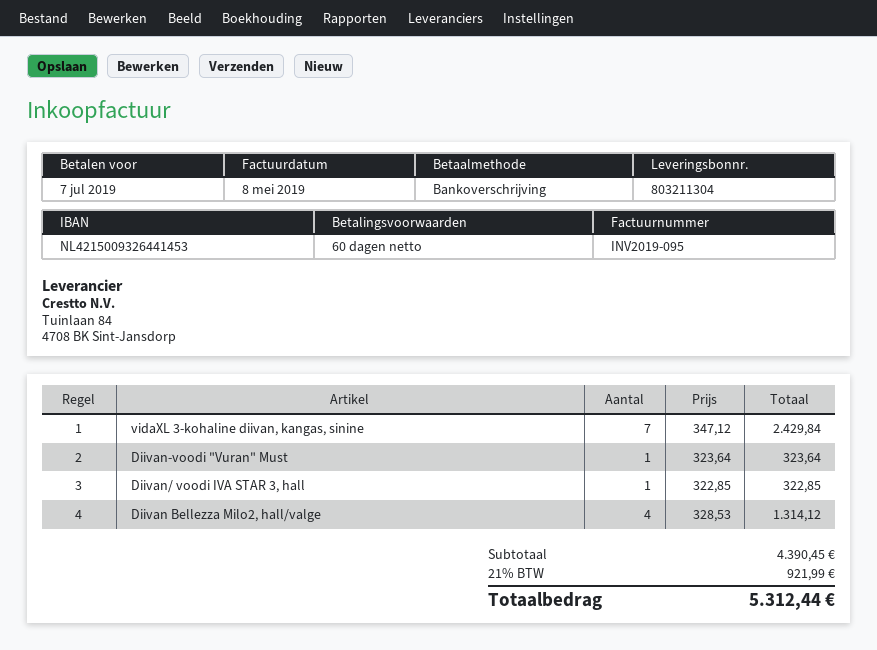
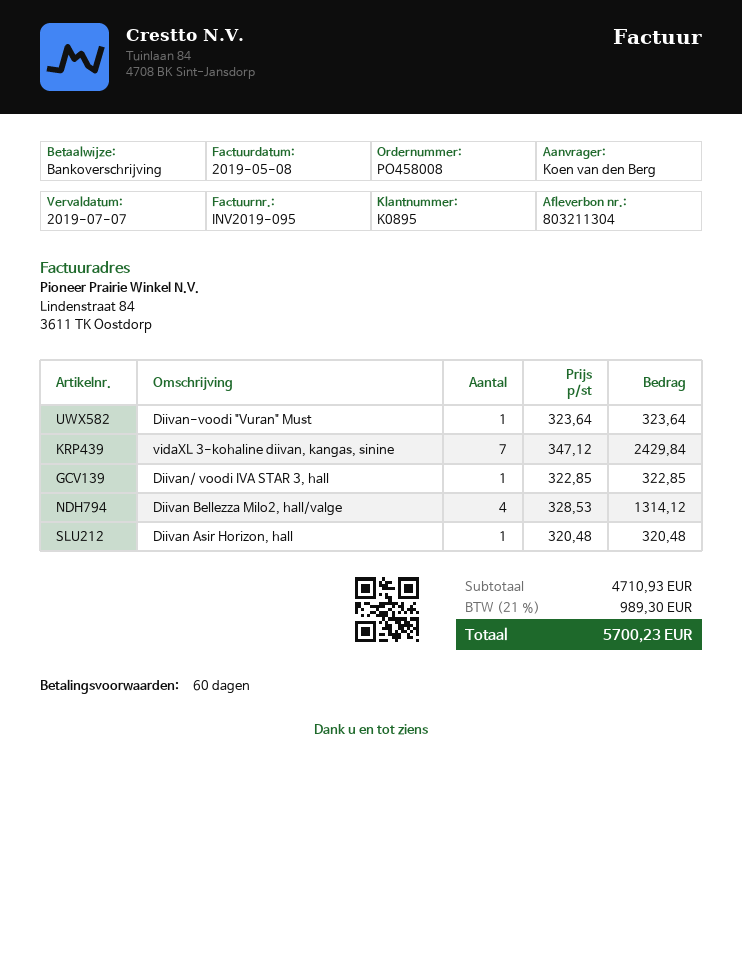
Diivan Asir Horizon, hall: none -> 1 x 320.48 = 320.48
subtotal: 4390.45 -> 4710.93
tax: 21% = 921.99 -> 21% = 989.30
total: 5312.44 -> 5700.23

